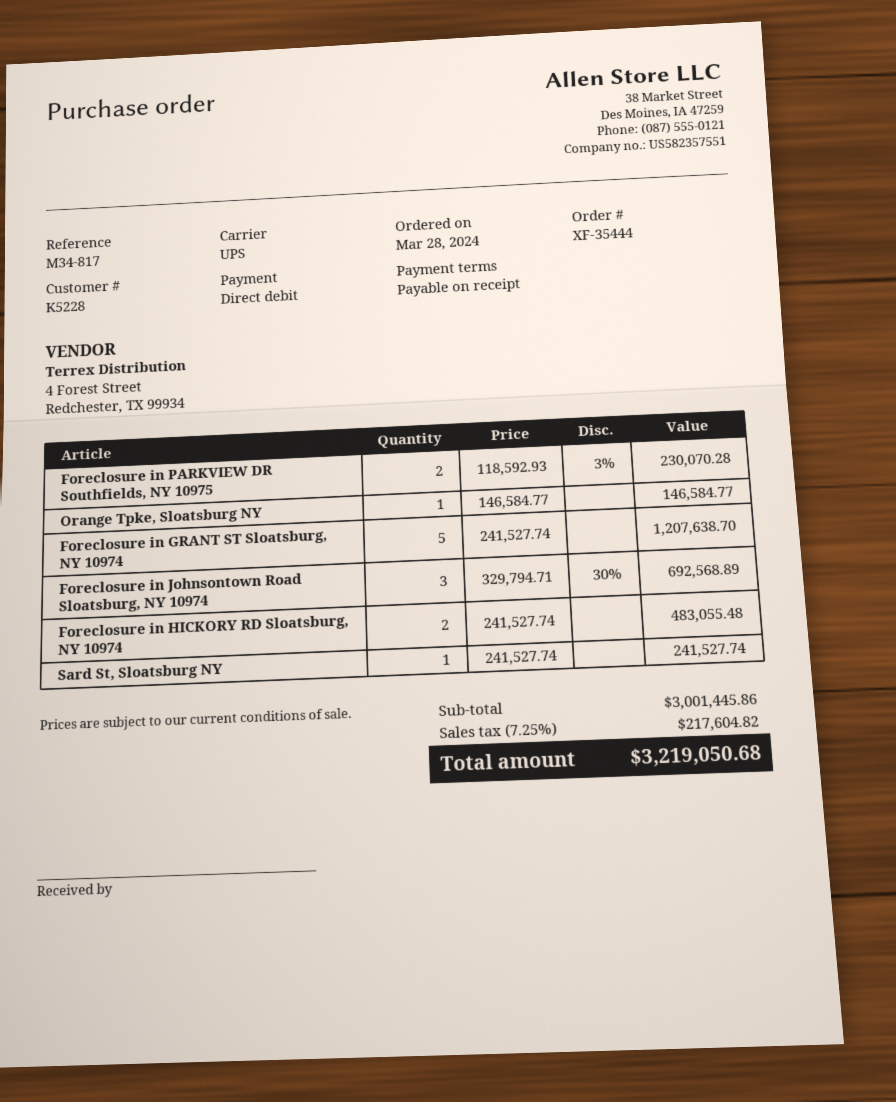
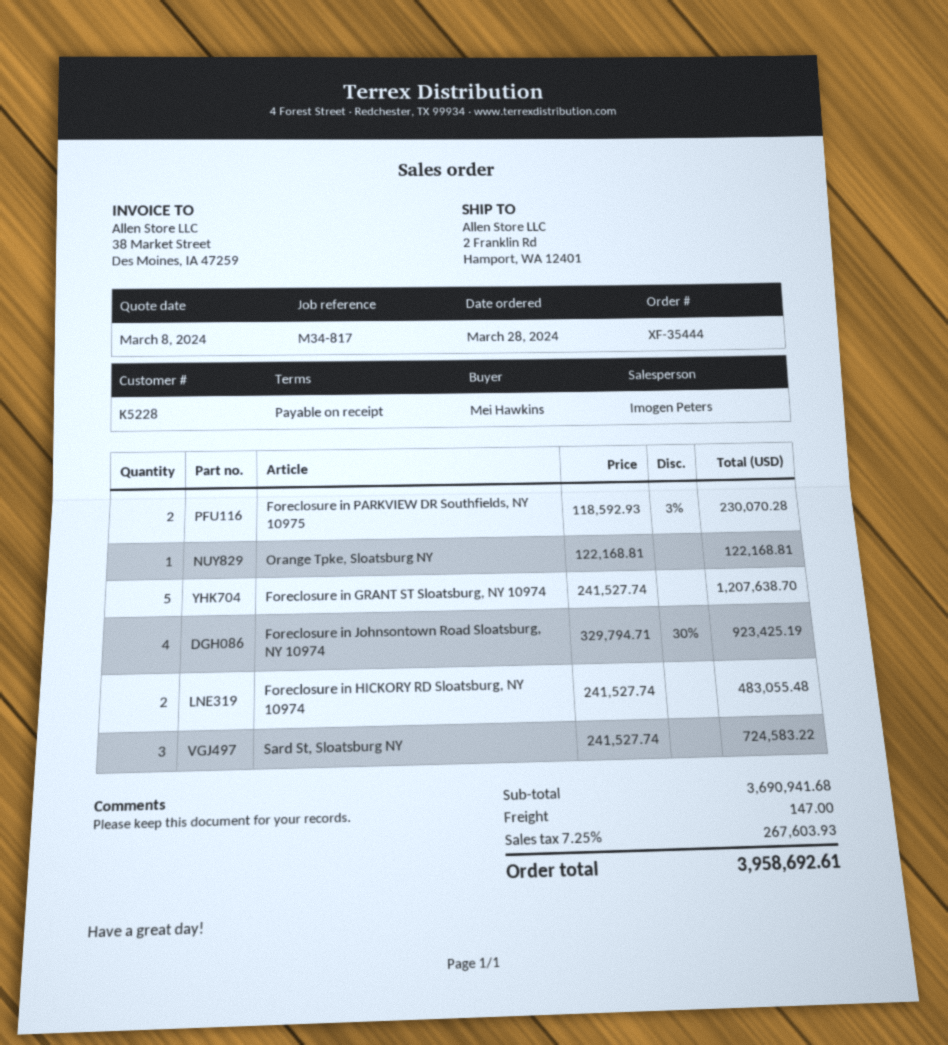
Orange Tpke, Sloatsburg NY: 1 x 146584.77 = 146584.77 -> 1 x 122168.81 = 122168.81
Foreclosure in Johnsontown Road Sloatsburg, NY 10974: 3 x 329794.71 - 30% = 692568.89 -> 4 x 329794.71 - 30% = 923425.19
Sard St, Sloatsburg NY: 1 x 241527.74 = 241527.74 -> 3 x 241527.74 = 724583.22
subtotal: 3001445.86 -> 3690941.68
shipping: none -> 147.00
tax: 7.25% = 217604.82 -> 7.25% = 267603.93
total: 3219050.68 -> 3958692.61

